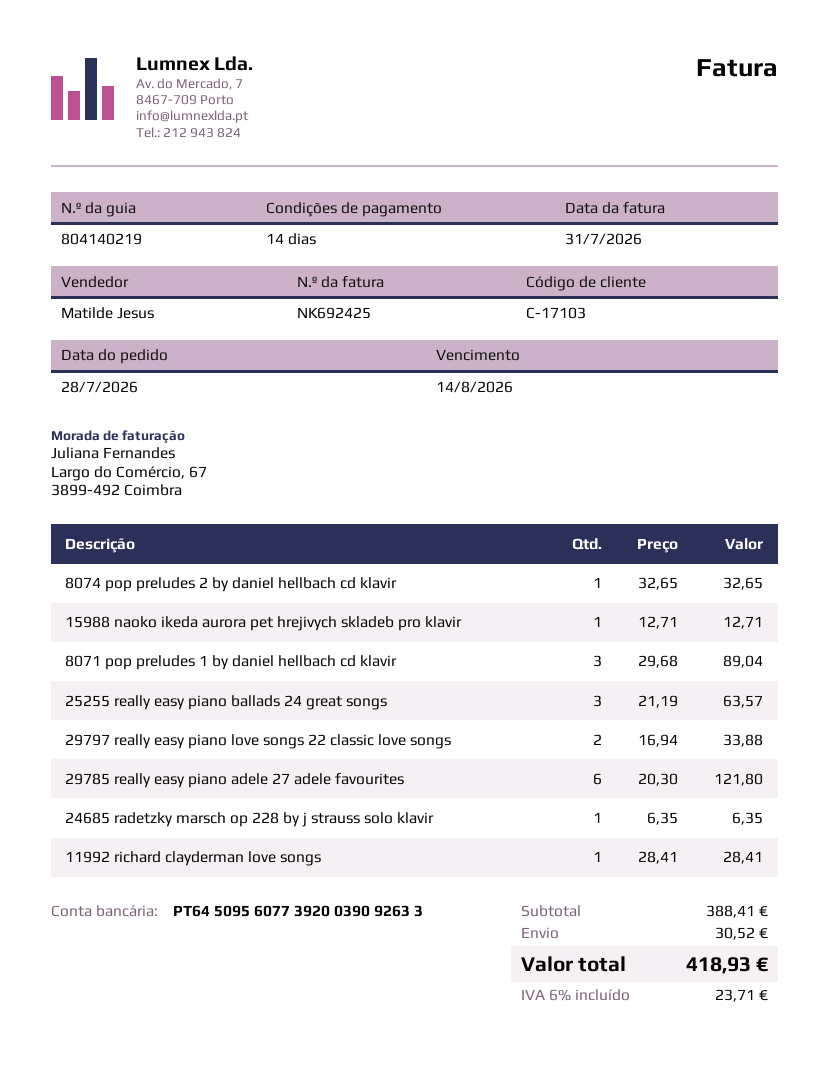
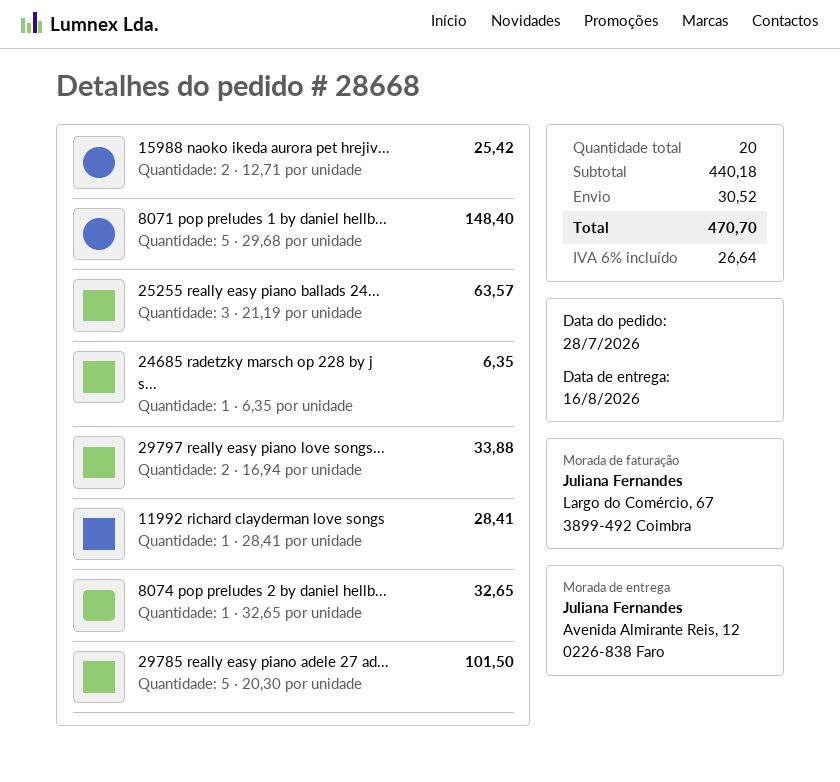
15988 naoko ikeda aurora pet hrejivych skladeb pro klavir: 1 x 12.71 = 12.71 -> 2 x 12.71 = 25.42
8071 pop preludes 1 by daniel hellbach cd klavir: 3 x 29.68 = 89.04 -> 5 x 29.68 = 148.40
29785 really easy piano adele 27 adele favourites: 6 x 20.30 = 121.80 -> 5 x 20.30 = 101.50
subtotal: 388.41 -> 440.18
tax: 6% = 23.71 -> 6% = 26.64
total: 418.93 -> 470.70

